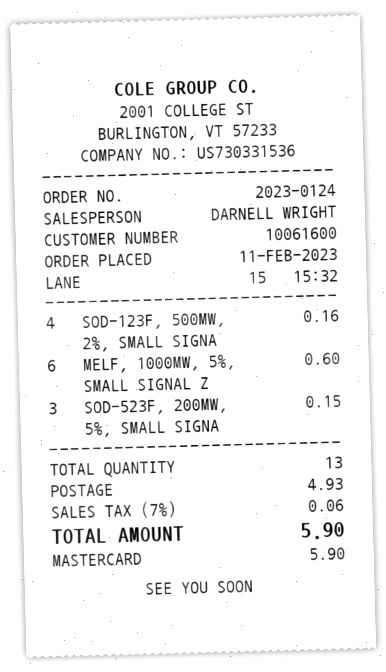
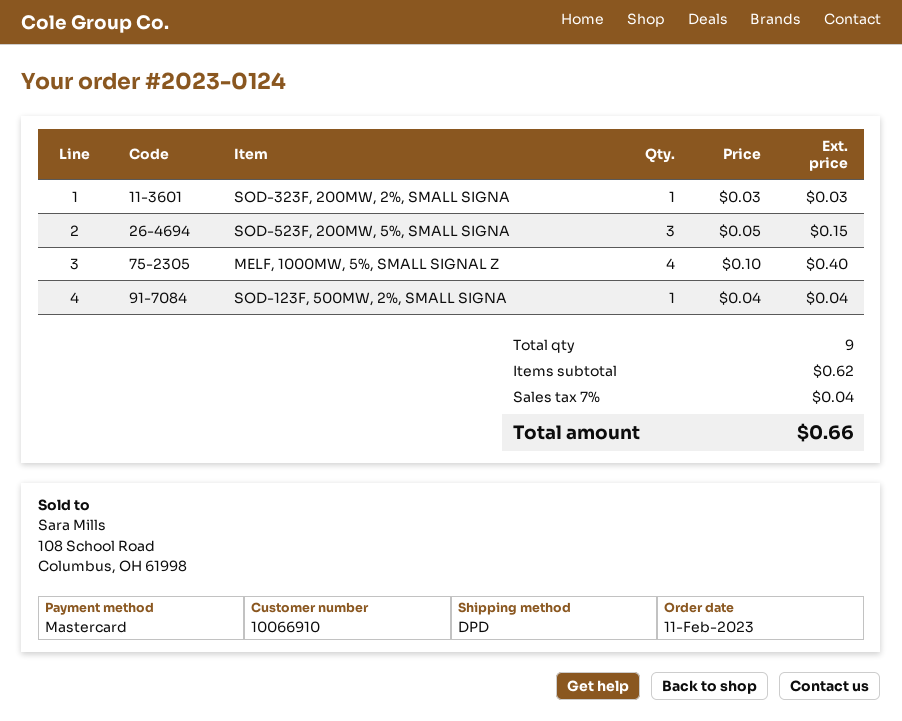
customer number: 10061600 -> 10066910
SOD-123F, 500MW, 2%, SMALL SIGNA: 4 for 0.16 -> 1 for 0.04
MELF, 1000MW, 5%, SMALL SIGNAL Z: 6 for 0.60 -> 4 for 0.40
SOD-323F, 200MW, 2%, SMALL SIGNA: none -> 1 for 0.03
total quantity: 13 -> 9
shipping: 4.93 -> none
tax: 7% = 0.06 -> 7% = 0.04
total: 5.90 -> 0.66

